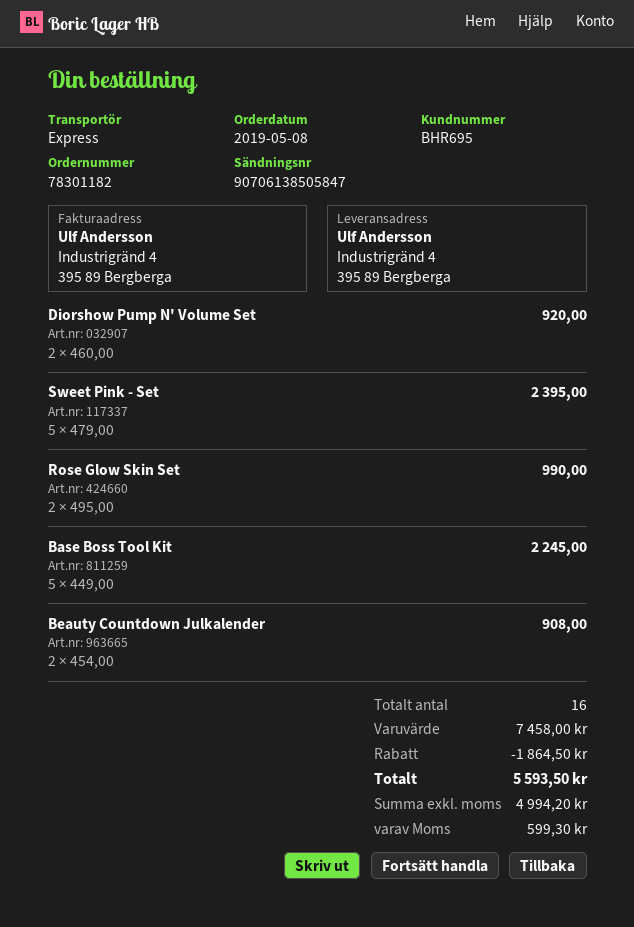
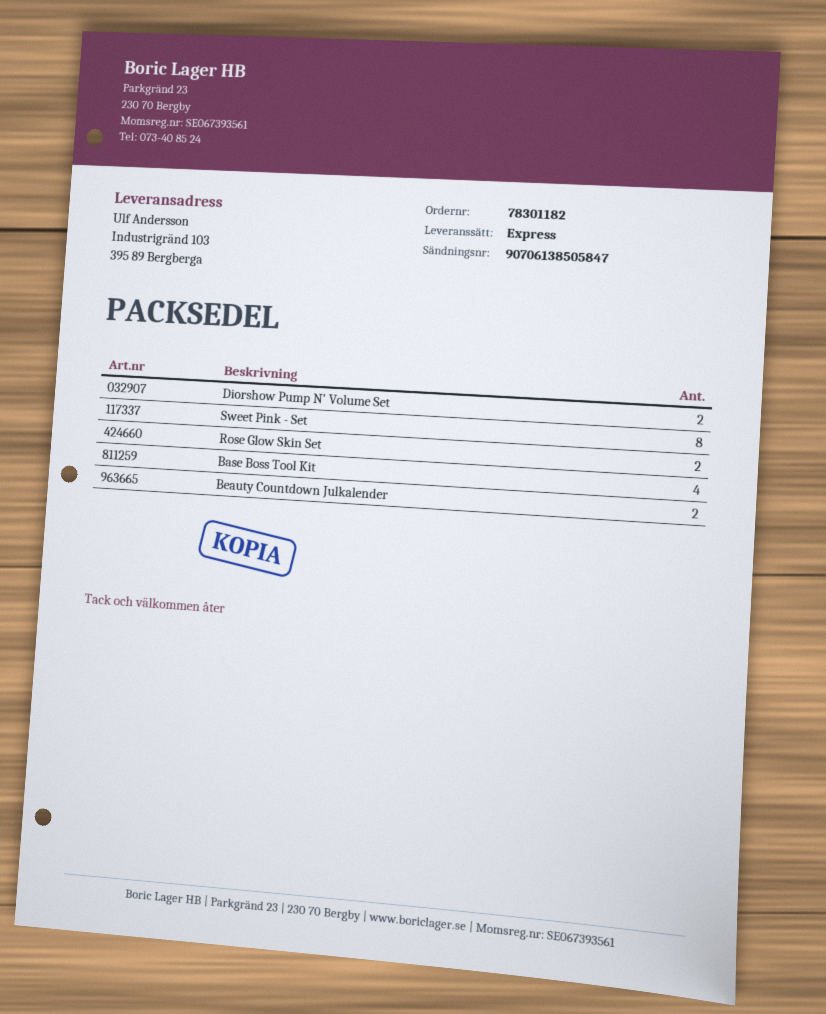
ship to: Industrigränd 4, 395 89 Bergberga -> Industrigränd 103, 395 89 Bergberga
Sweet Pink - Set: 5 -> 8
Base Boss Tool Kit: 5 -> 4

